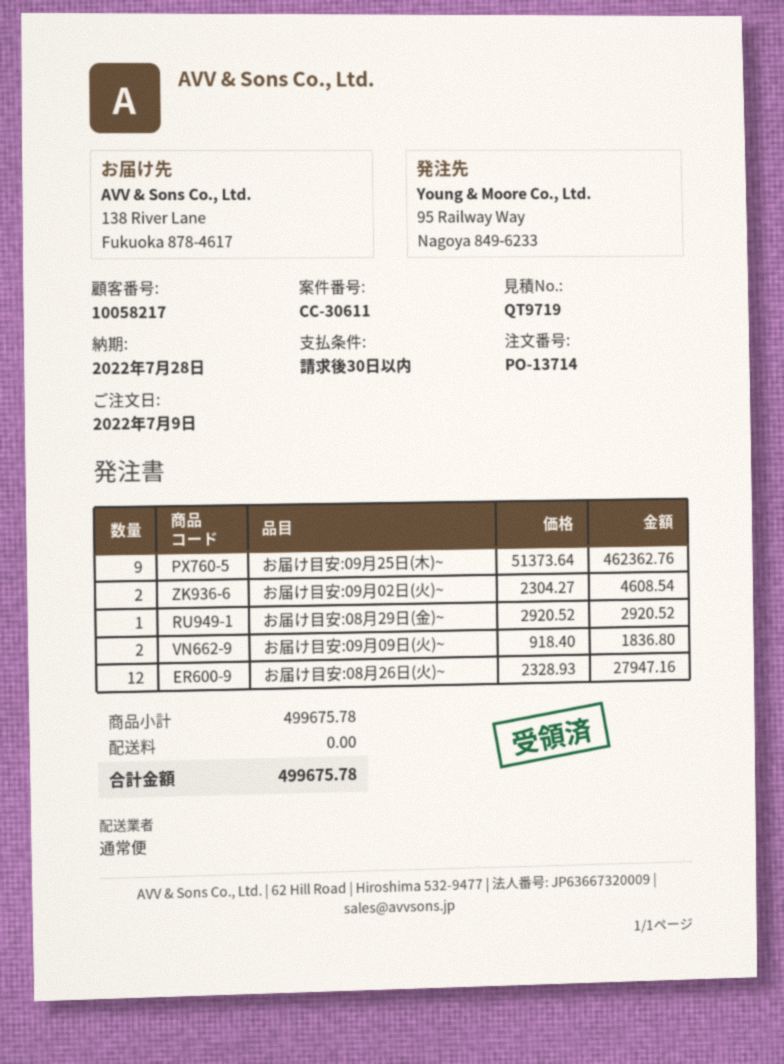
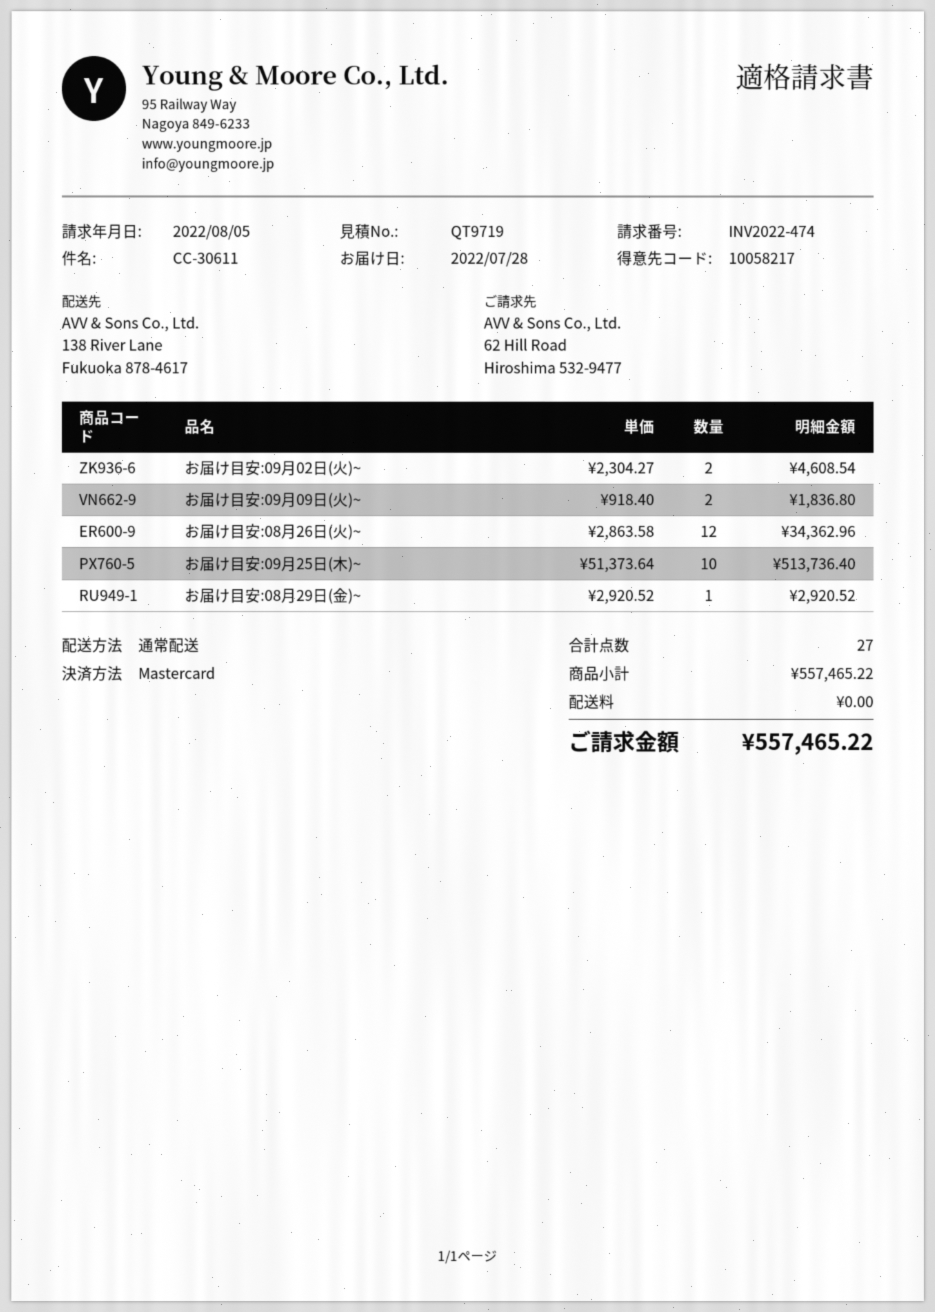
お届け目安:09月25日(木)~: 9 x 51373.64 = 462362.76 -> 10 x 51373.64 = 513736.40
お届け目安:08月26日(火)~: 12 x 2328.93 = 27947.16 -> 12 x 2863.58 = 34362.96
subtotal: 499675.78 -> 557465.22
total: 499675.78 -> 557465.22

